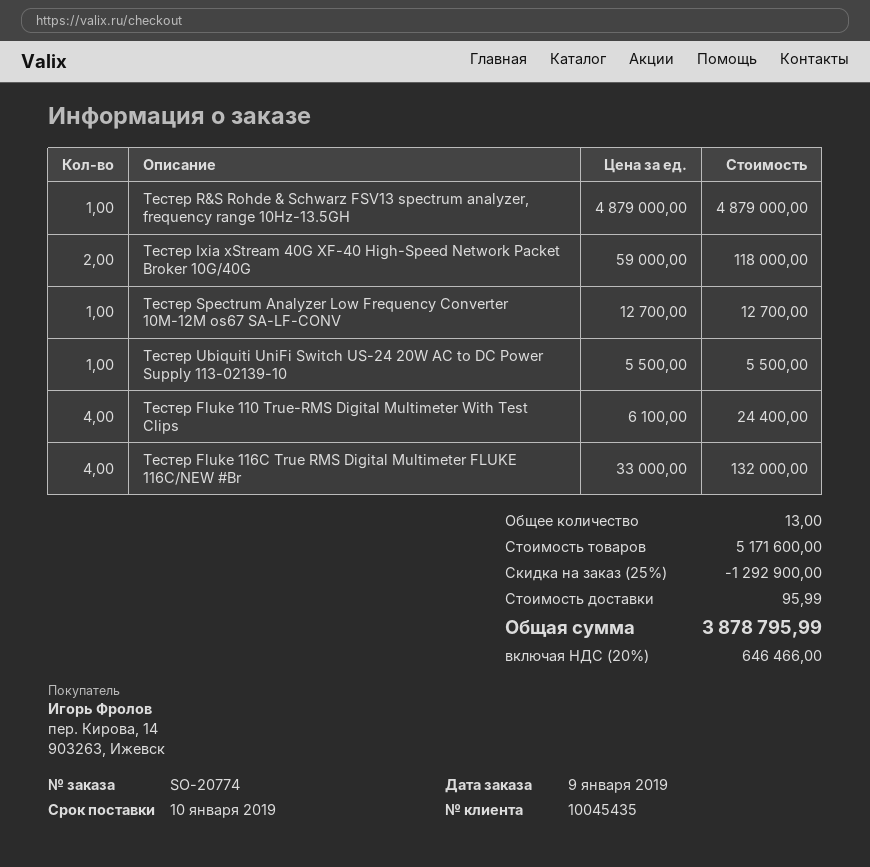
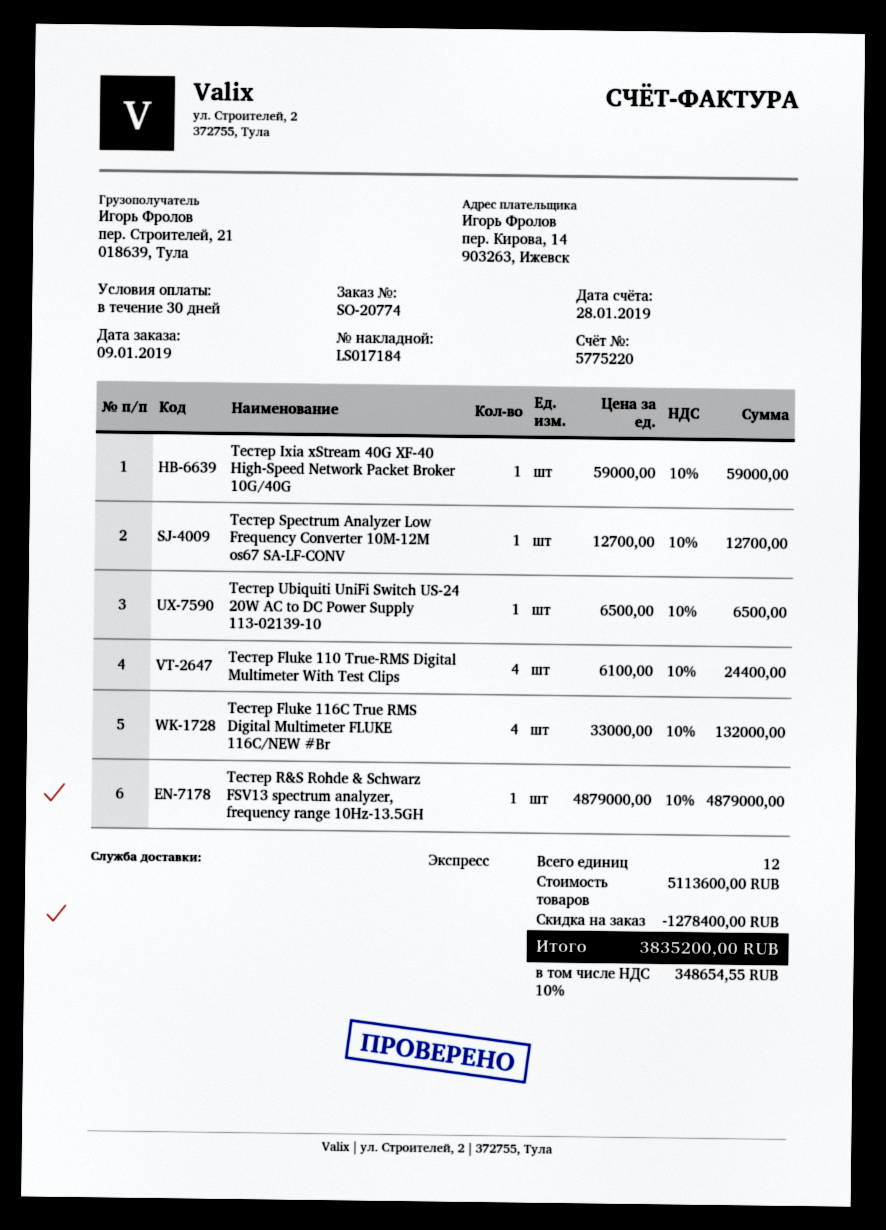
Тестер Ixia xStream 40G XF-40 High-Speed Network Packet Broker 10G/40G: 2 x 59000.00 = 118000.00 -> 1 x 59000.00 = 59000.00
Тестер Ubiquiti UniFi Switch US-24 20W AC to DC Power Supply 113-02139-10: 1 x 5500.00 = 5500.00 -> 1 x 6500.00 = 6500.00
total quantity: 13 -> 12
subtotal: 5171600.00 -> 5113600.00
discount: 1292900.00 -> 1278400.00
shipping: 95.99 -> none
tax: 20% = 646466.00 -> 10% = 348654.55
total: 3878795.99 -> 3835200.00

